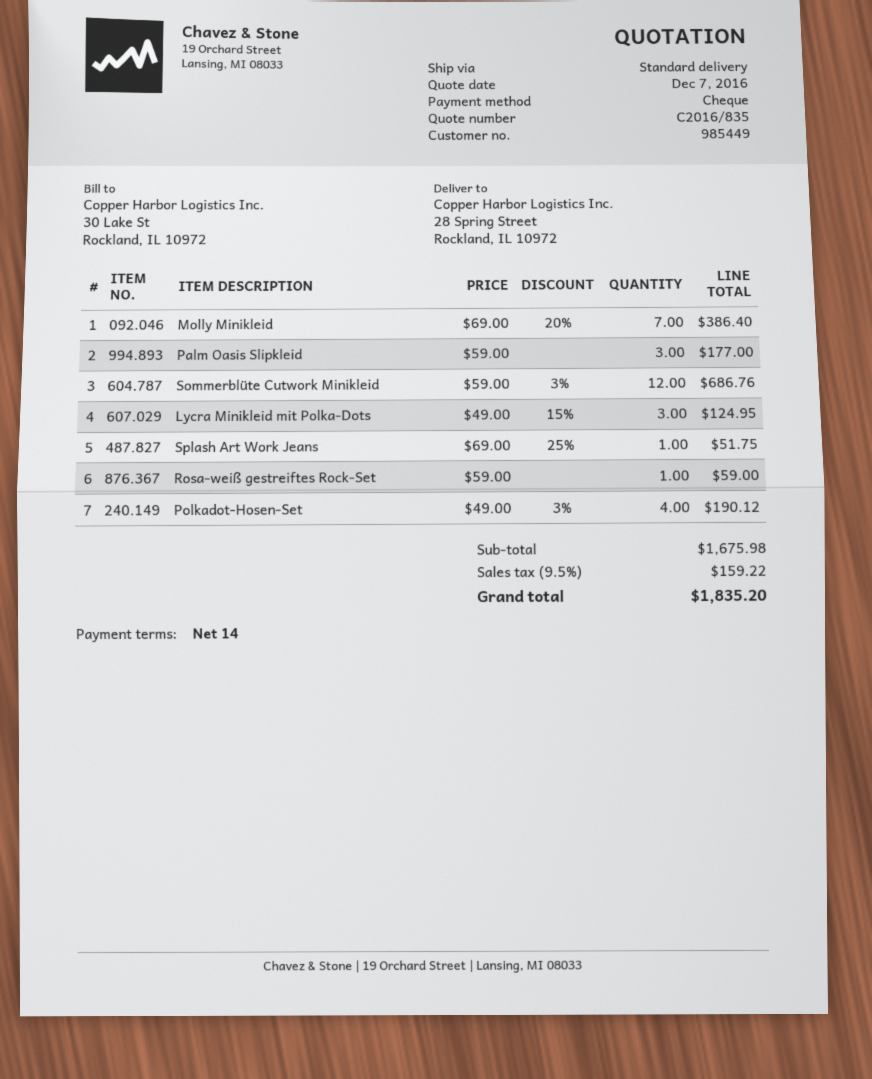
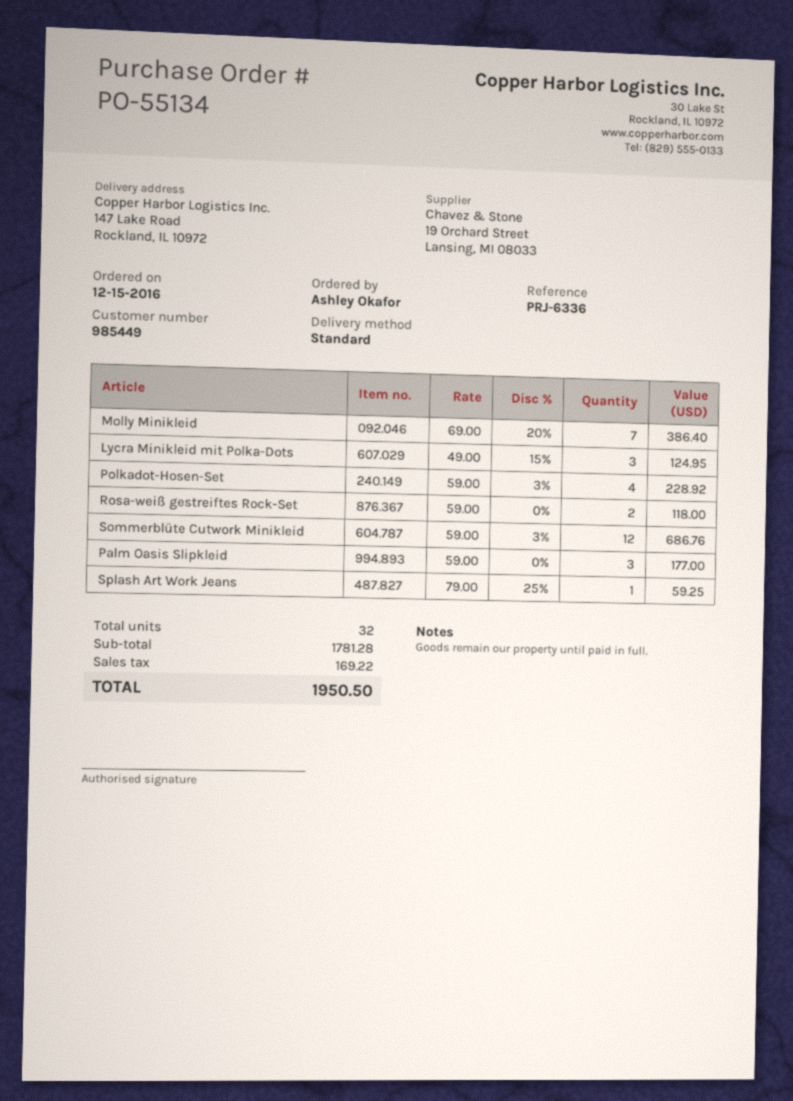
ship to: 28 Spring Street, Rockland, IL 10972 -> 147 Lake Road, Rockland, IL 10972
Splash Art Work Jeans: 1 x 69.00 - 25% = 51.75 -> 1 x 79.00 - 25% = 59.25
Rosa-weiß gestreiftes Rock-Set: 1 x 59.00 = 59.00 -> 2 x 59.00 = 118.00
Polkadot-Hosen-Set: 4 x 49.00 - 3% = 190.12 -> 4 x 59.00 - 3% = 228.92
subtotal: 1675.98 -> 1781.28
tax: 159.22 -> 169.22
total: 1835.20 -> 1950.50

